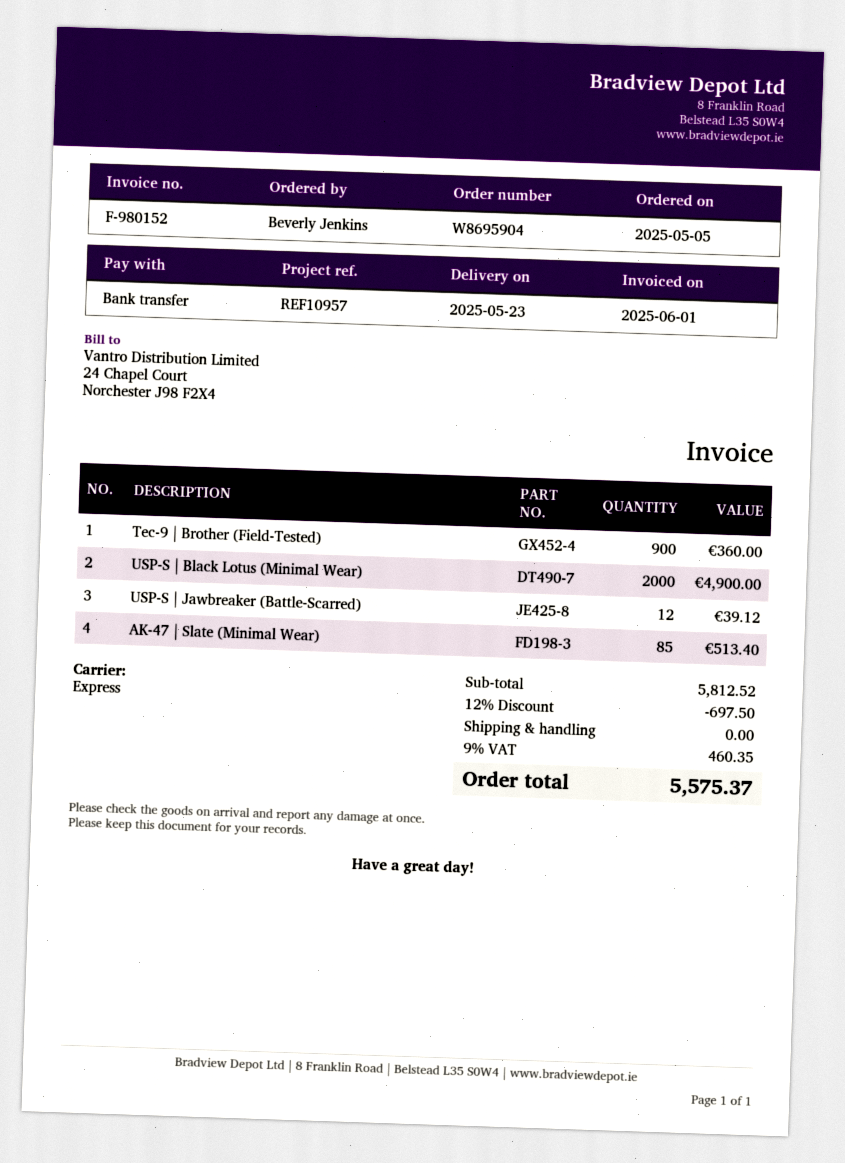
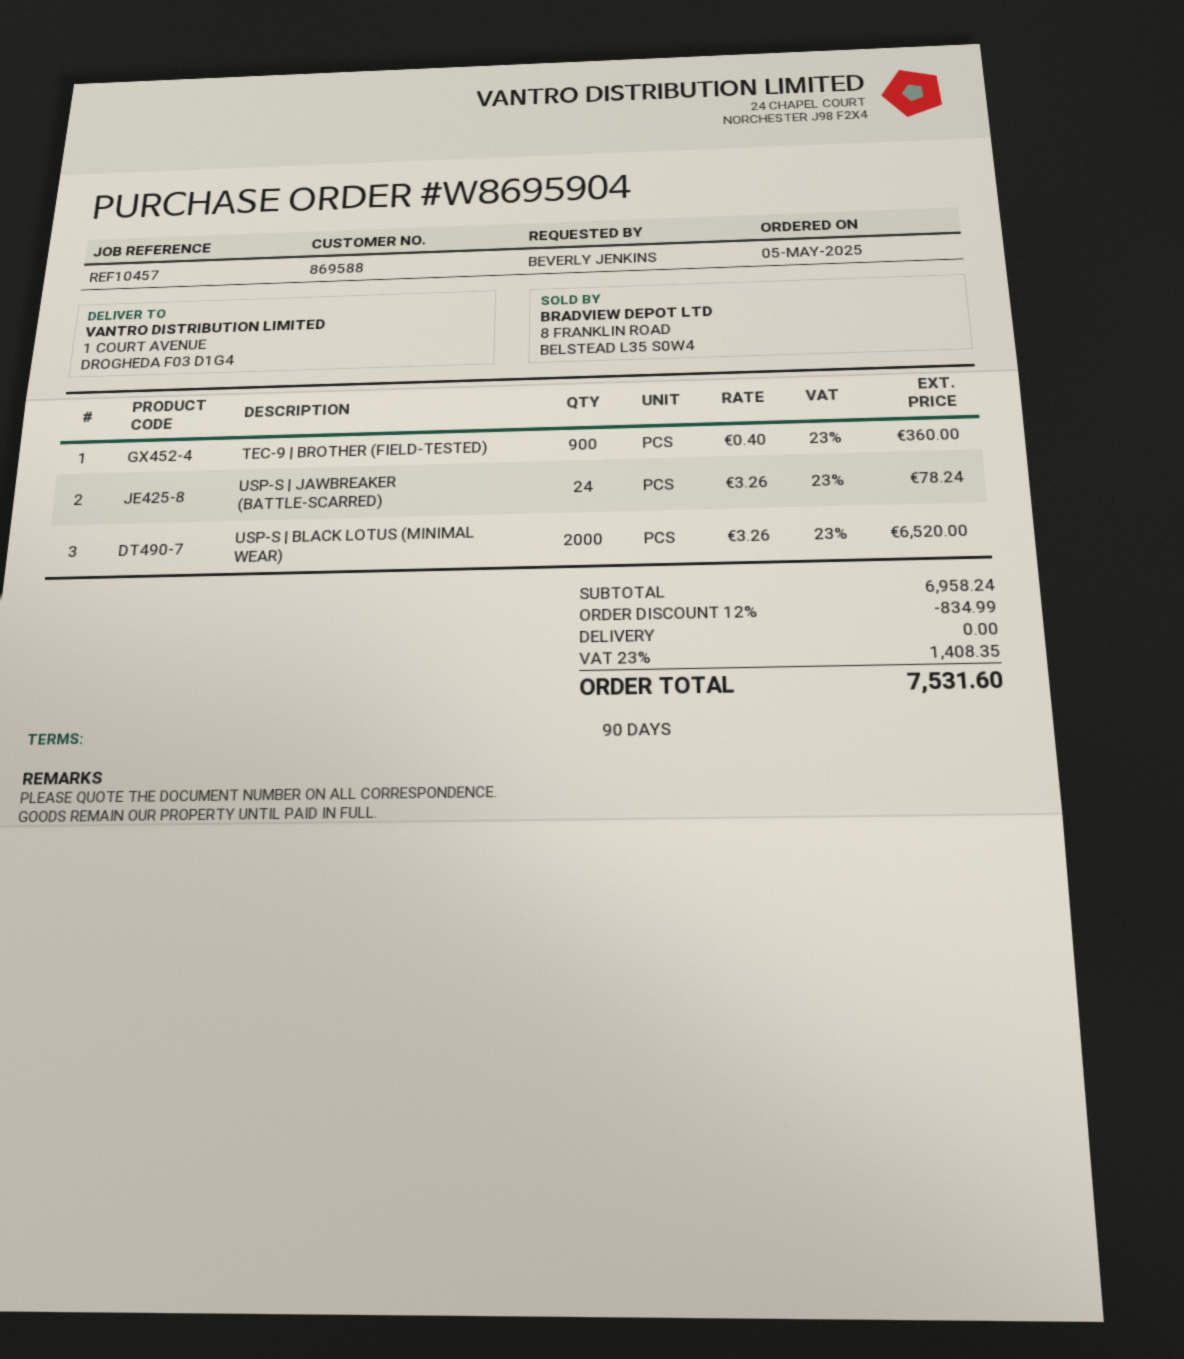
reference: REF10957 -> REF10457
USP-S | Black Lotus (Minimal Wear): 2000 for 4900.00 -> 2000 for 6520.00
USP-S | Jawbreaker (Battle-Scarred): 12 for 39.12 -> 24 for 78.24
AK-47 | Slate (Minimal Wear): 85 for 513.40 -> none
subtotal: 5812.52 -> 6958.24
discount: 12% = 697.50 -> 12% = 834.99
tax: 9% = 460.35 -> 23% = 1408.35
total: 5575.37 -> 7531.60

